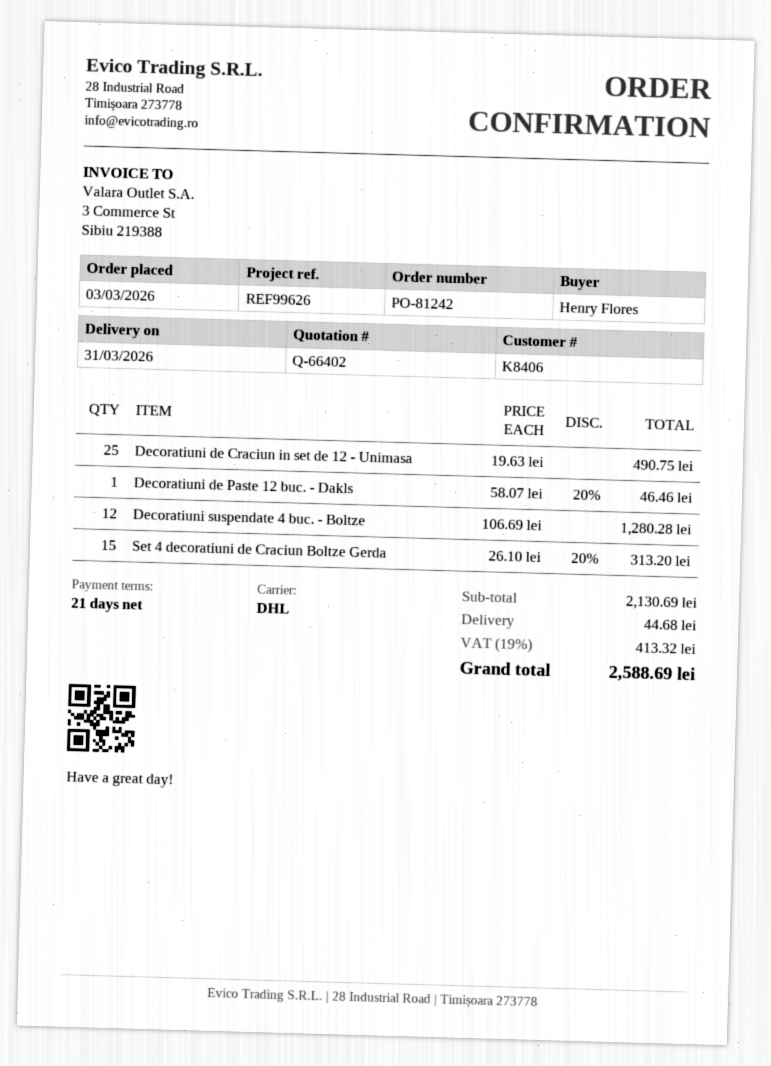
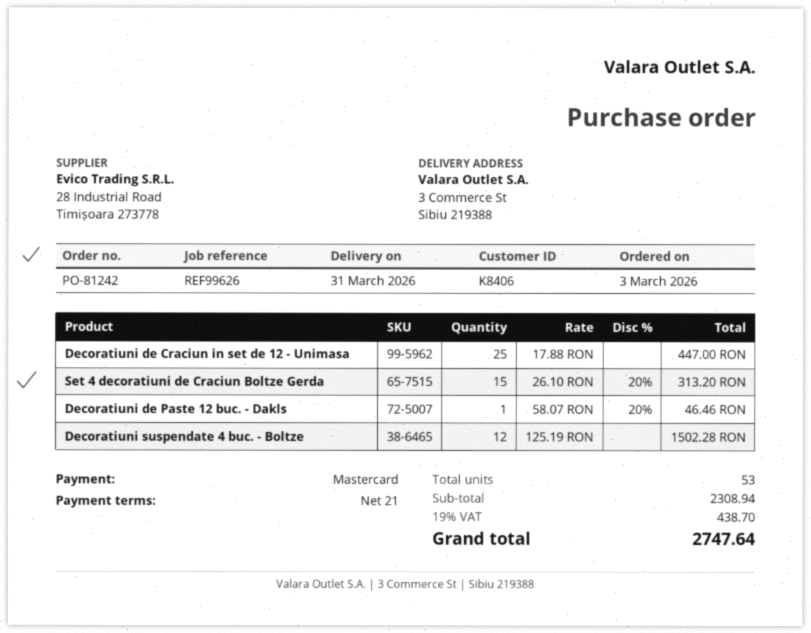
Decoratiuni de Craciun in set de 12 - Unimasa: 25 x 19.63 = 490.75 -> 25 x 17.88 = 447.00
Decoratiuni suspendate 4 buc. - Boltze: 12 x 106.69 = 1280.28 -> 12 x 125.19 = 1502.28
subtotal: 2130.69 -> 2308.94
shipping: 44.68 -> none
tax: 19% = 413.32 -> 19% = 438.70
total: 2588.69 -> 2747.64

